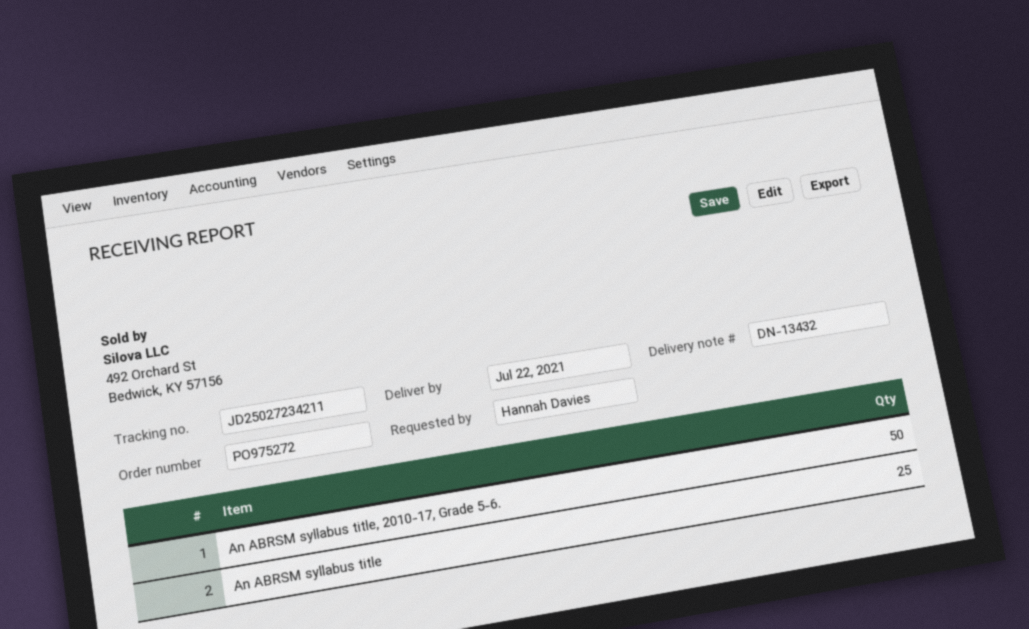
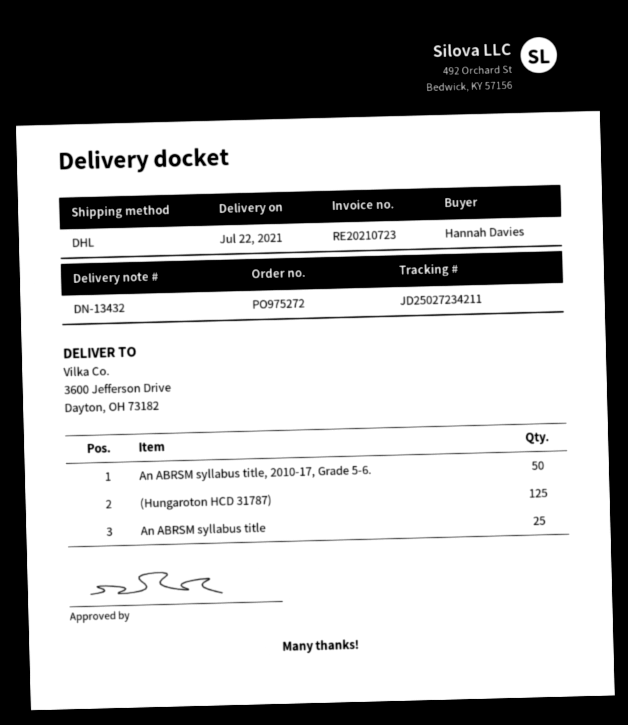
(Hungaroton HCD 31787): none -> 125

